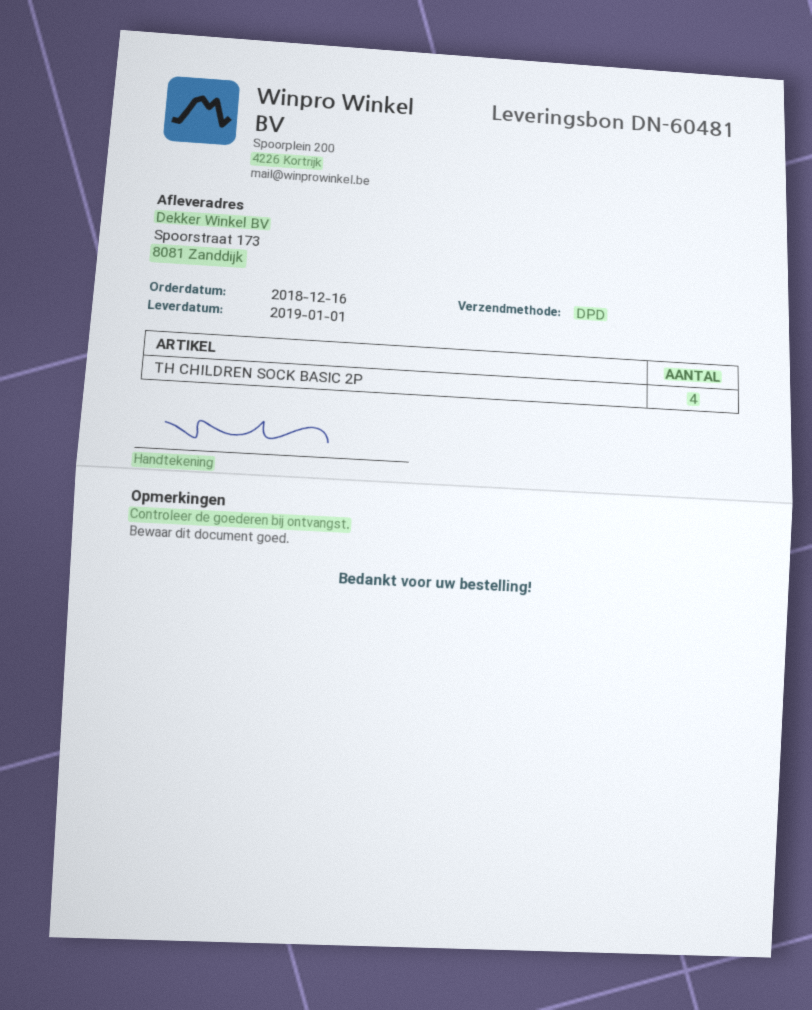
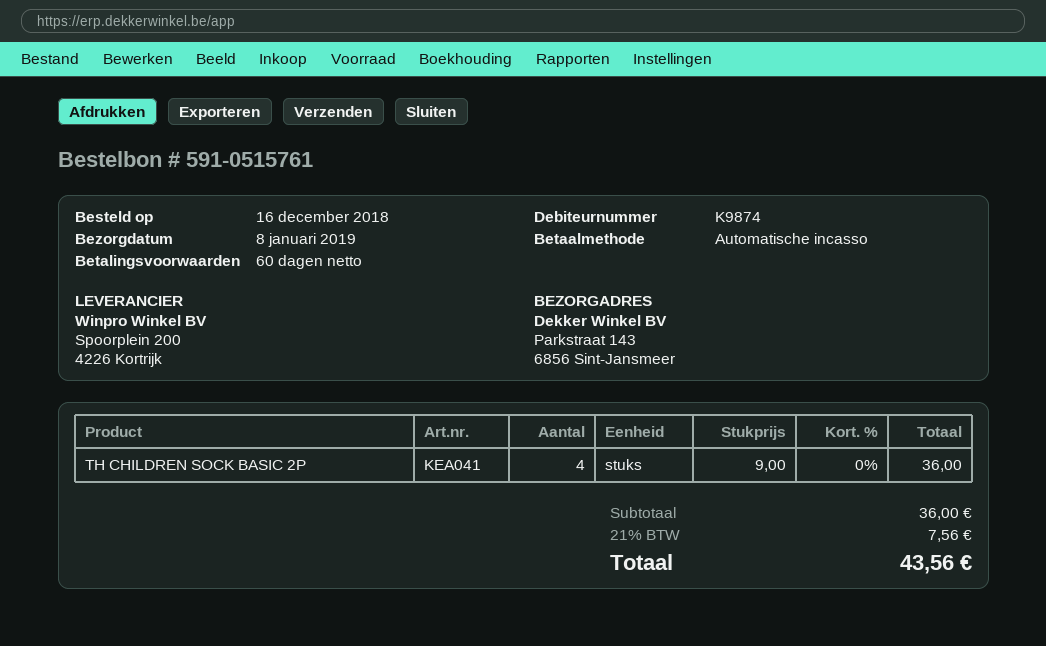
delivery date: 2019-01-01 -> 2019-01-08
ship to: Spoorstraat 173, 8081 Zanddijk -> Parkstraat 143, 6856 Sint-Jansmeer

